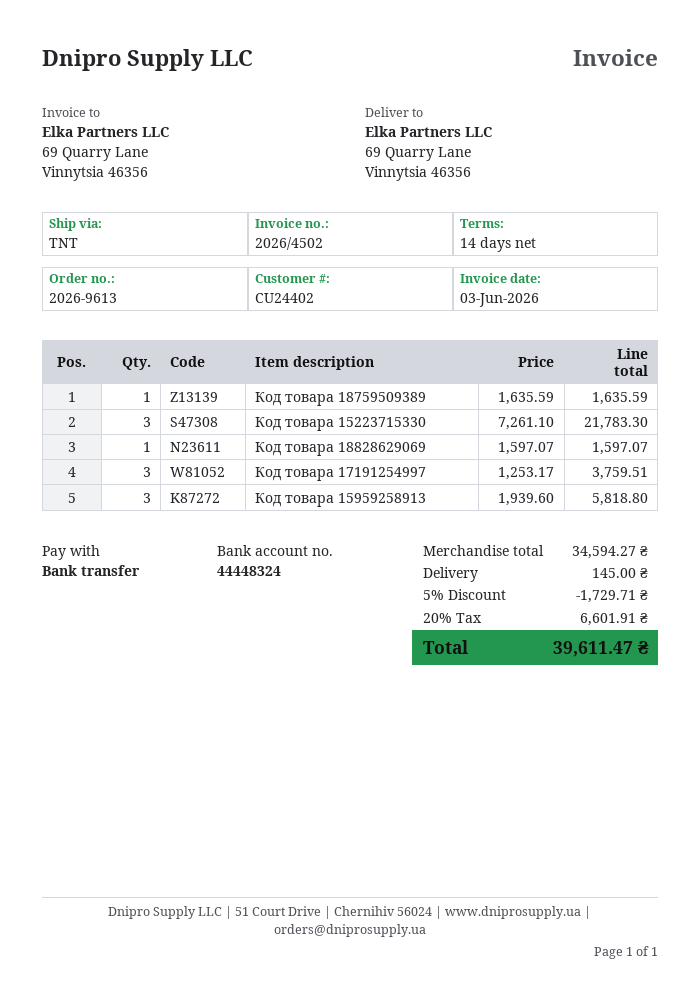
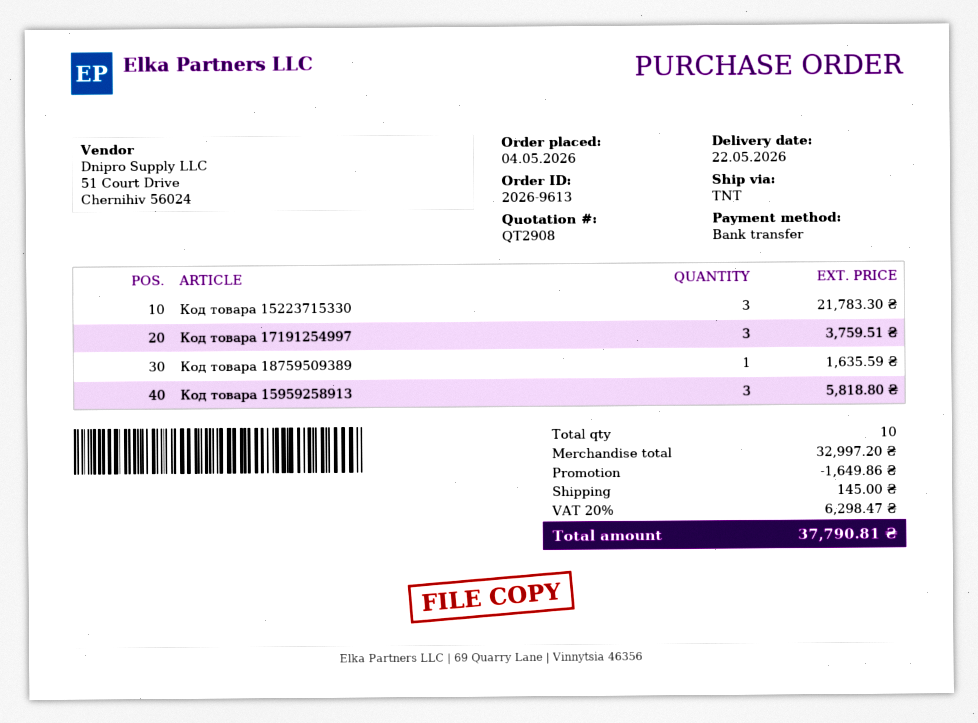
Код товара 18828629069: 1 for 1597.07 -> none
subtotal: 34594.27 -> 32997.20
discount: 1729.71 -> 1649.86
tax: 20% = 6601.91 -> 20% = 6298.47
total: 39611.47 -> 37790.81

